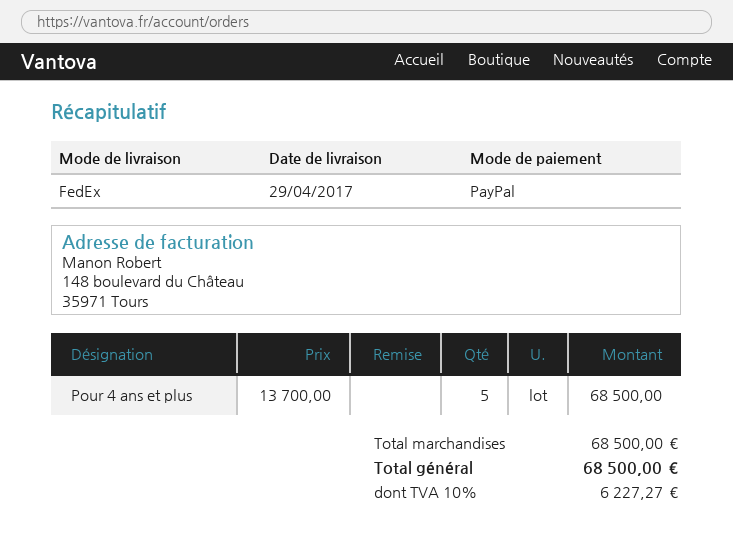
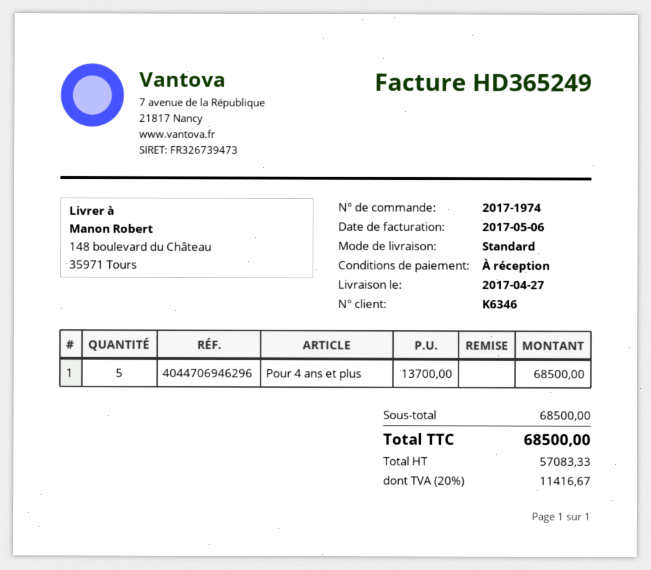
delivery date: 2017-04-29 -> 2017-04-27
shipping method: FedEx -> standard
tax: 10% = 6227.27 -> 20% = 11416.67

